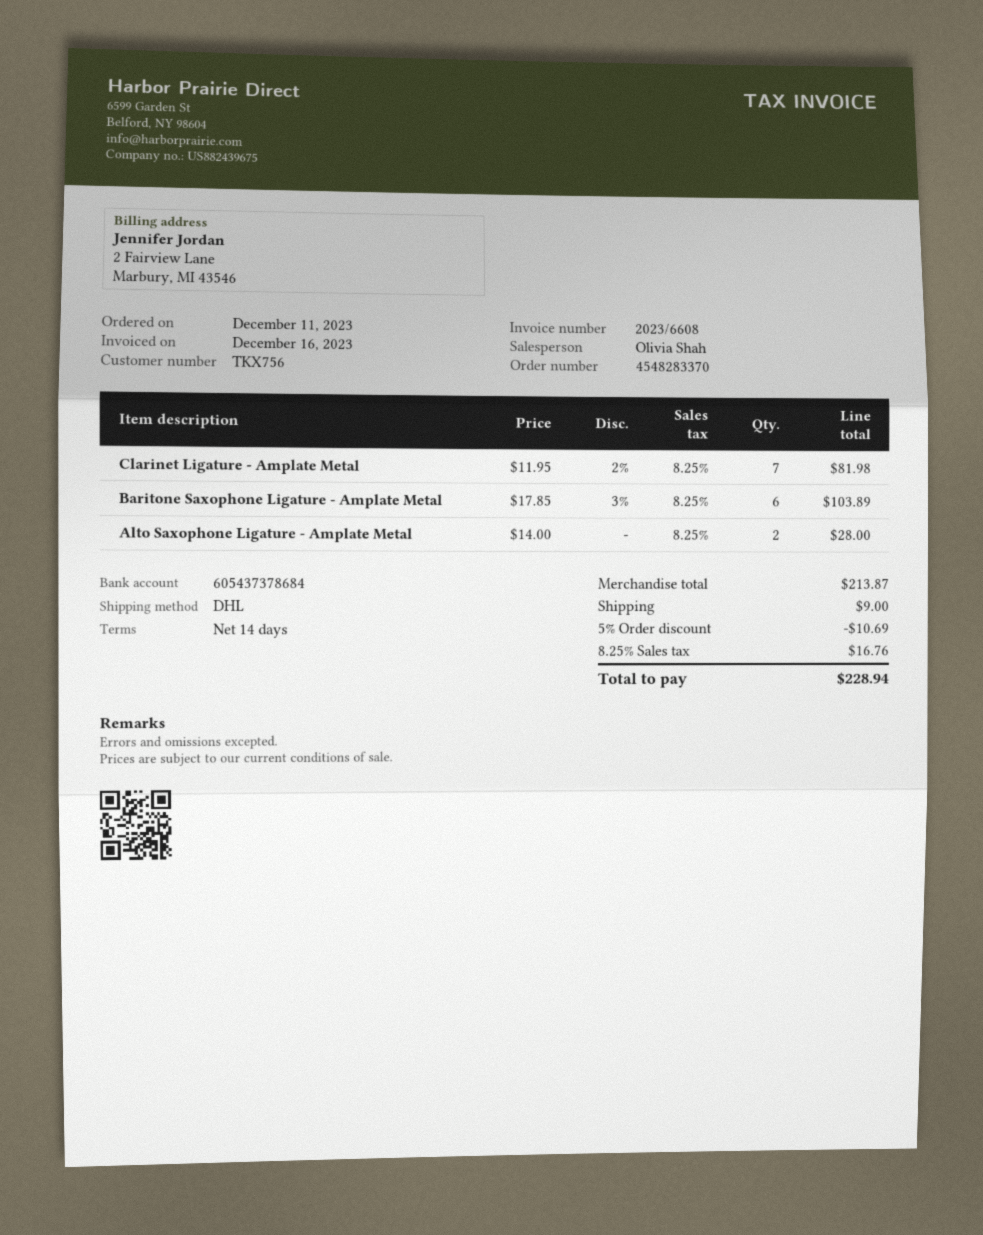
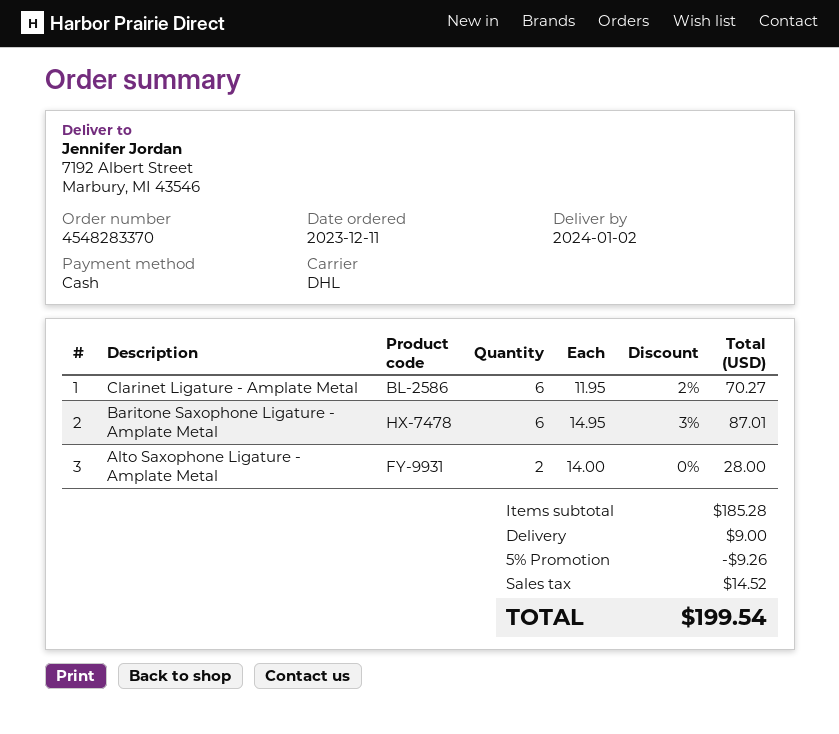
Clarinet Ligature - Amplate Metal: 7 x 11.95 - 2% = 81.98 -> 6 x 11.95 - 2% = 70.27
Baritone Saxophone Ligature - Amplate Metal: 6 x 17.85 - 3% = 103.89 -> 6 x 14.95 - 3% = 87.01
subtotal: 213.87 -> 185.28
discount: 5% = 10.69 -> 5% = 9.26
tax: 16.76 -> 14.52
total: 228.94 -> 199.54

